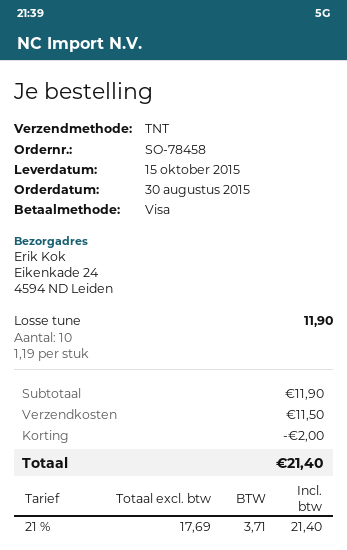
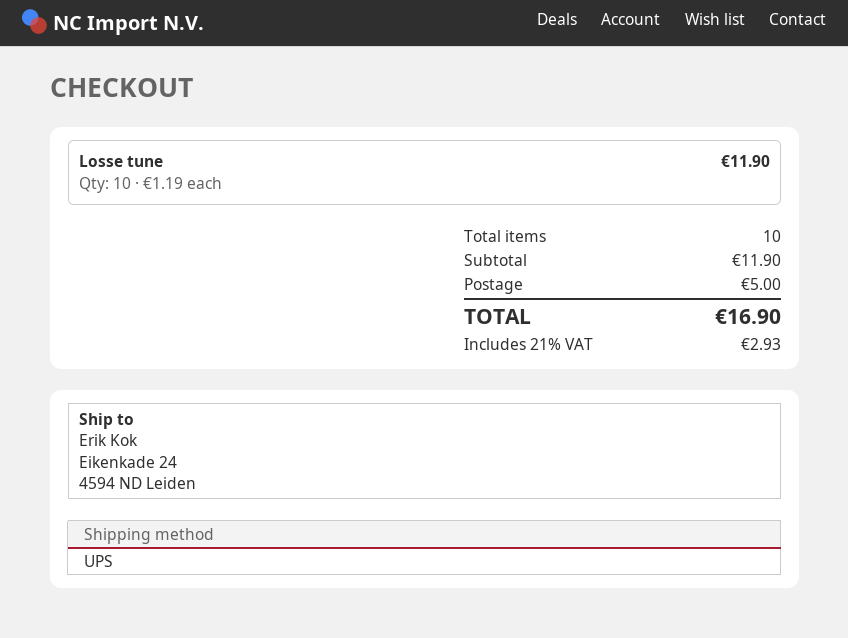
shipping method: TNT -> UPS
discount: 2.00 -> none
shipping: 11.50 -> 5.00
tax: 21% = 3.71 -> 21% = 2.93
total: 21.40 -> 16.90

